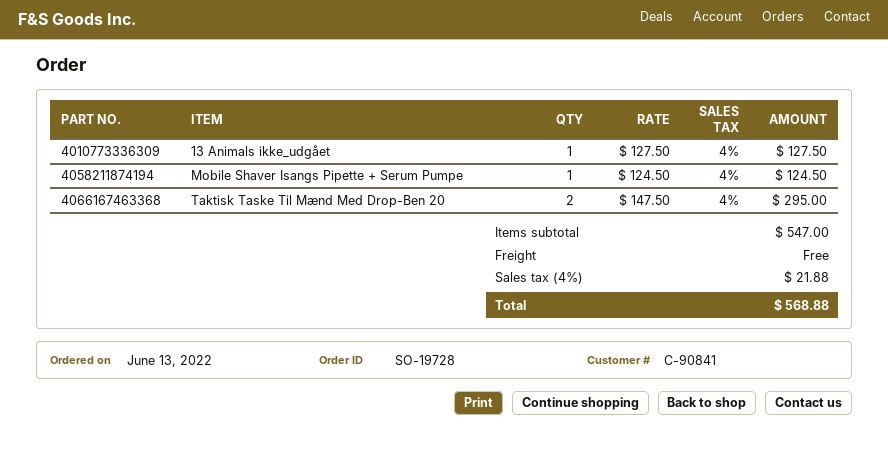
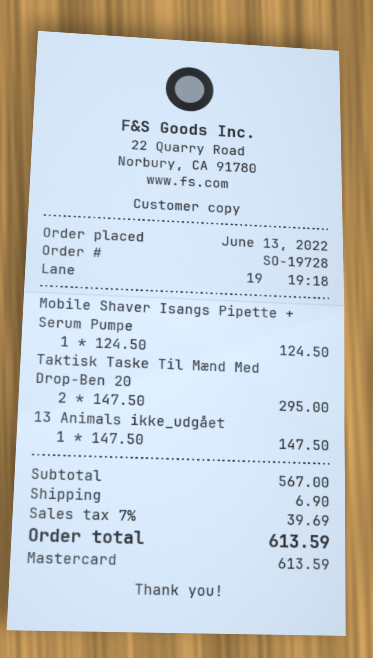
13 Animals ikke_udgået: 1 x 127.50 = 127.50 -> 1 x 147.50 = 147.50
subtotal: 547.00 -> 567.00
shipping: 0.00 -> 6.90
tax: 4% = 21.88 -> 7% = 39.69
total: 568.88 -> 613.59

